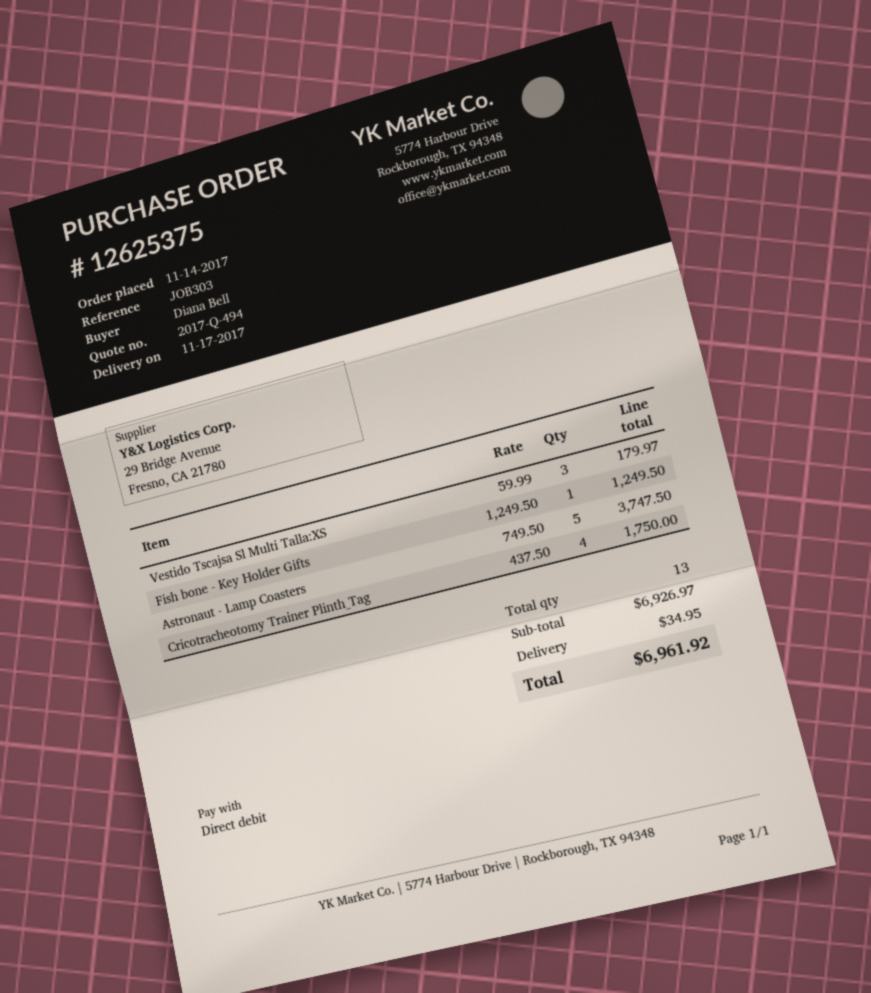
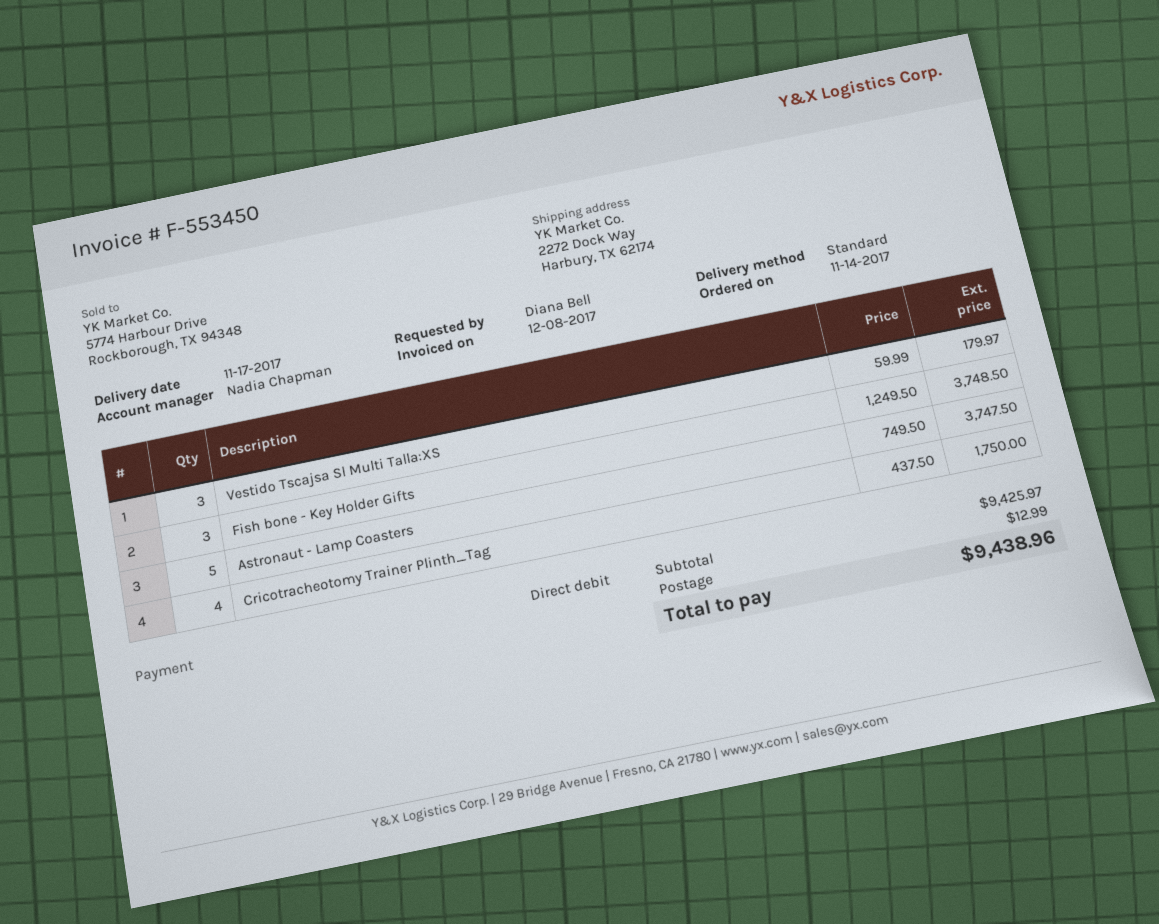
Fish bone - Key Holder Gifts: 1 x 1249.50 = 1249.50 -> 3 x 1249.50 = 3748.50
subtotal: 6926.97 -> 9425.97
shipping: 34.95 -> 12.99
total: 6961.92 -> 9438.96

